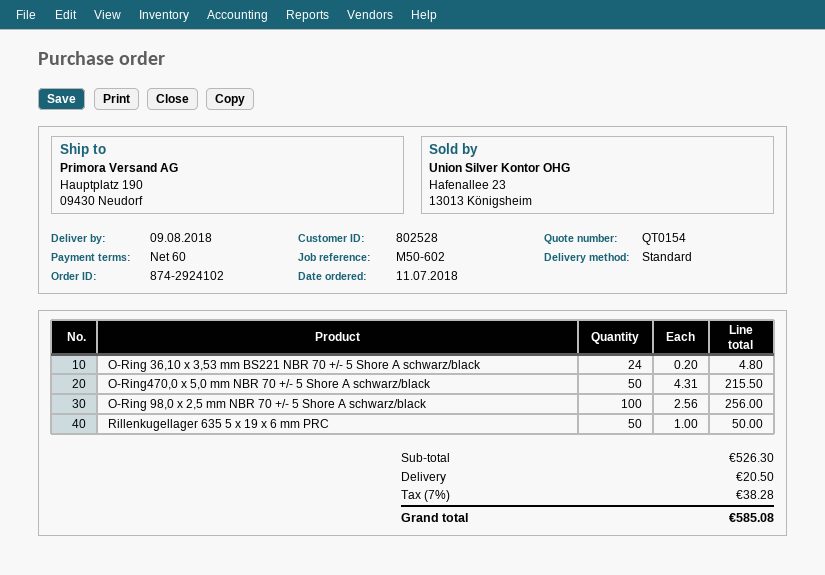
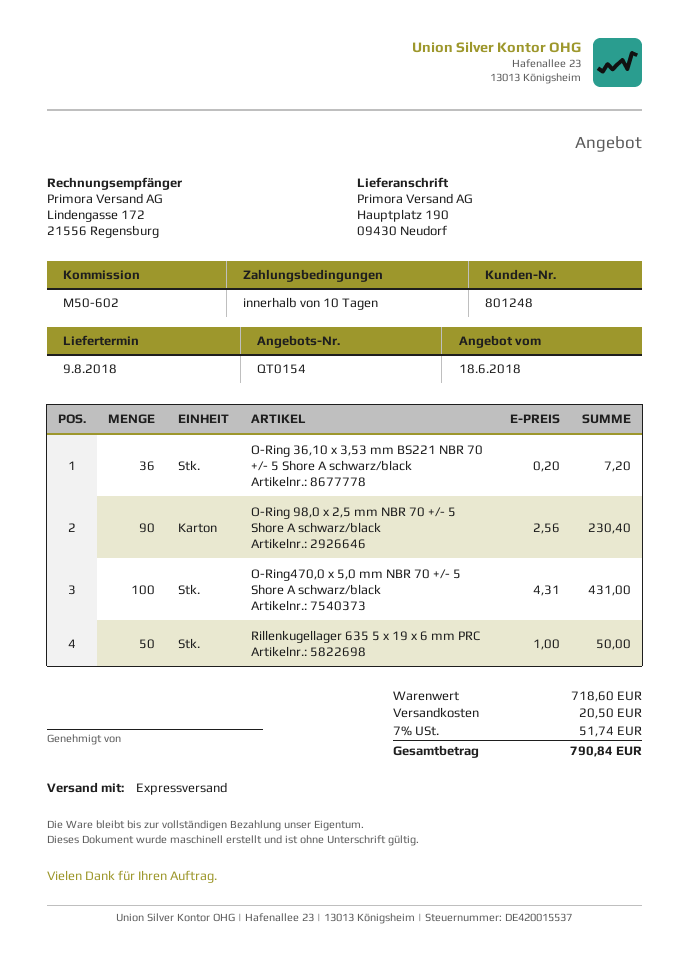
payment terms: 60 days -> 10 days
customer number: 802528 -> 801248
shipping method: standard -> express
O-Ring 36,10 x 3,53 mm BS221 NBR 70 +/- 5 Shore A schwarz/black: 24 x 0.20 = 4.80 -> 36 x 0.20 = 7.20
O-Ring470,0 x 5,0 mm NBR 70 +/- 5 Shore A schwarz/black: 50 x 4.31 = 215.50 -> 100 x 4.31 = 431.00
O-Ring 98,0 x 2,5 mm NBR 70 +/- 5 Shore A schwarz/black: 100 x 2.56 = 256.00 -> 90 x 2.56 = 230.40
subtotal: 526.30 -> 718.60
tax: 7% = 38.28 -> 7% = 51.74
total: 585.08 -> 790.84

